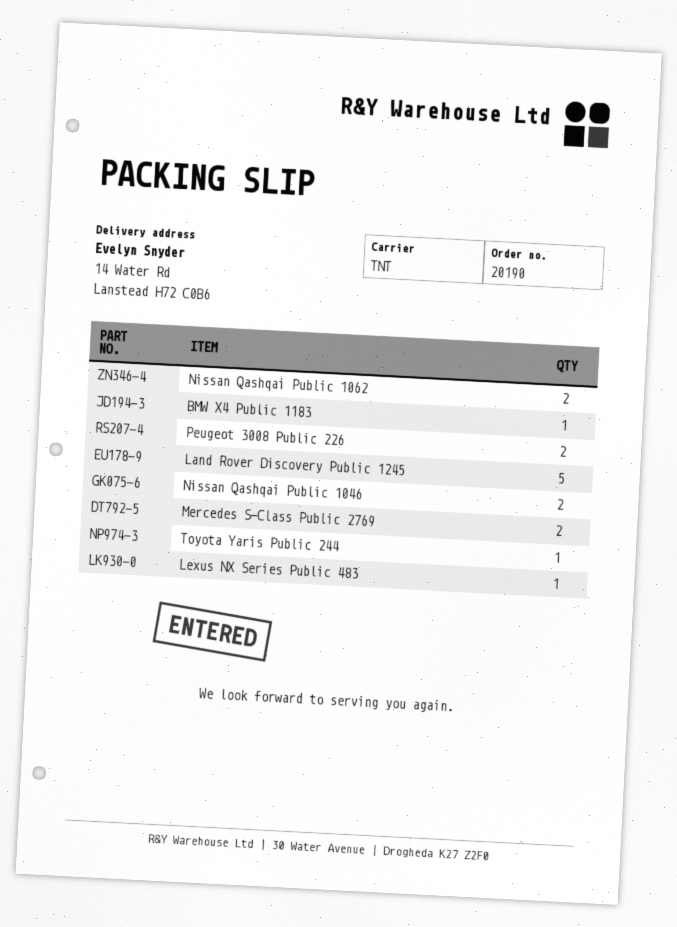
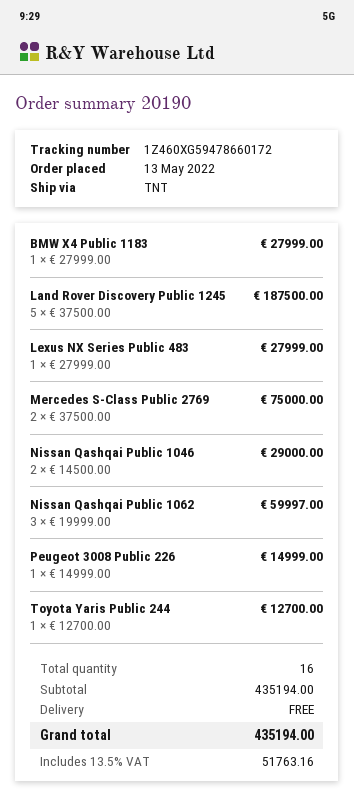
Nissan Qashqai Public 1062: 2 -> 3
Peugeot 3008 Public 226: 2 -> 1

